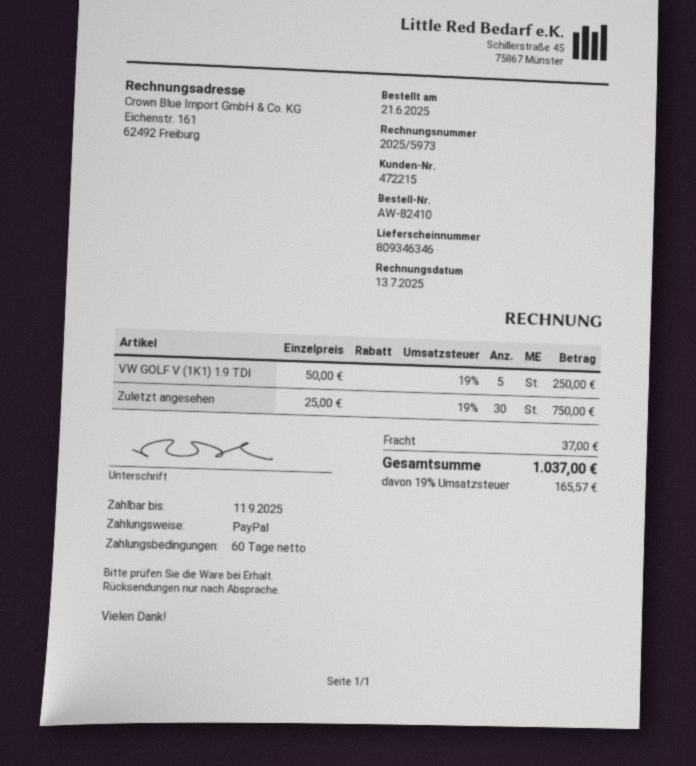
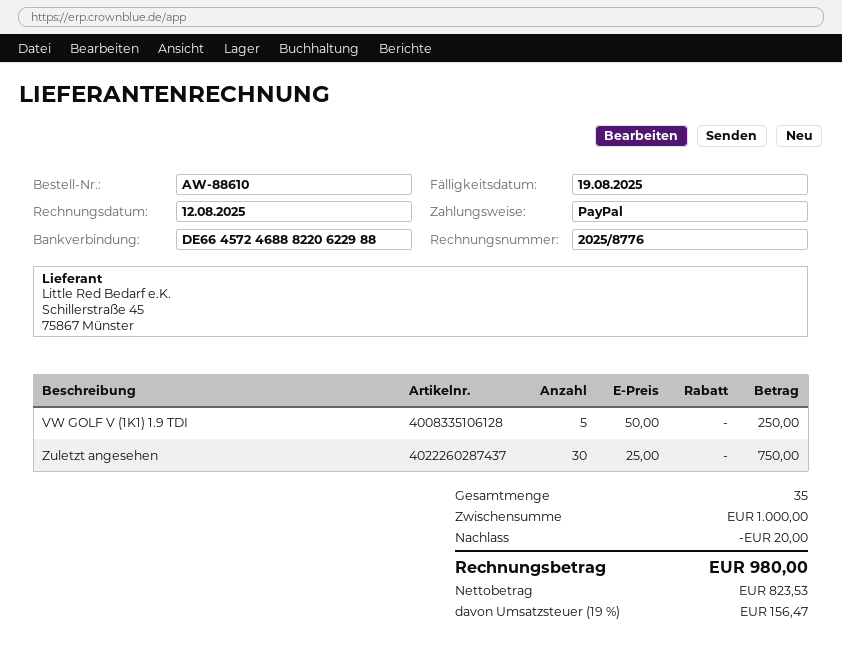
order number: AW-82410 -> AW-88610
invoice number: 2025/5973 -> 2025/8776
invoice date: 2025-07-13 -> 2025-08-12
due date: 2025-09-11 -> 2025-08-19
discount: none -> 20.00
shipping: 37.00 -> none
tax: 19% = 165.57 -> 19% = 156.47
total: 1037.00 -> 980.00

